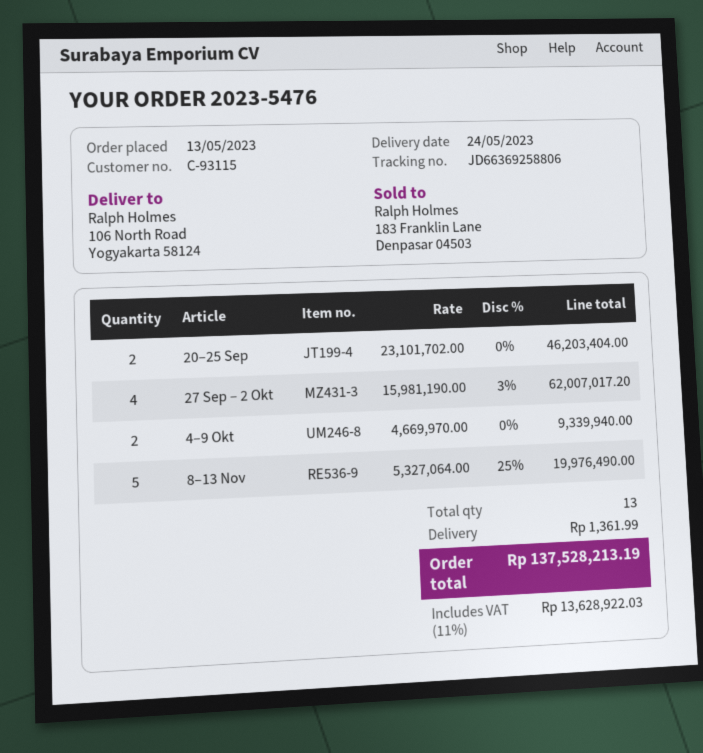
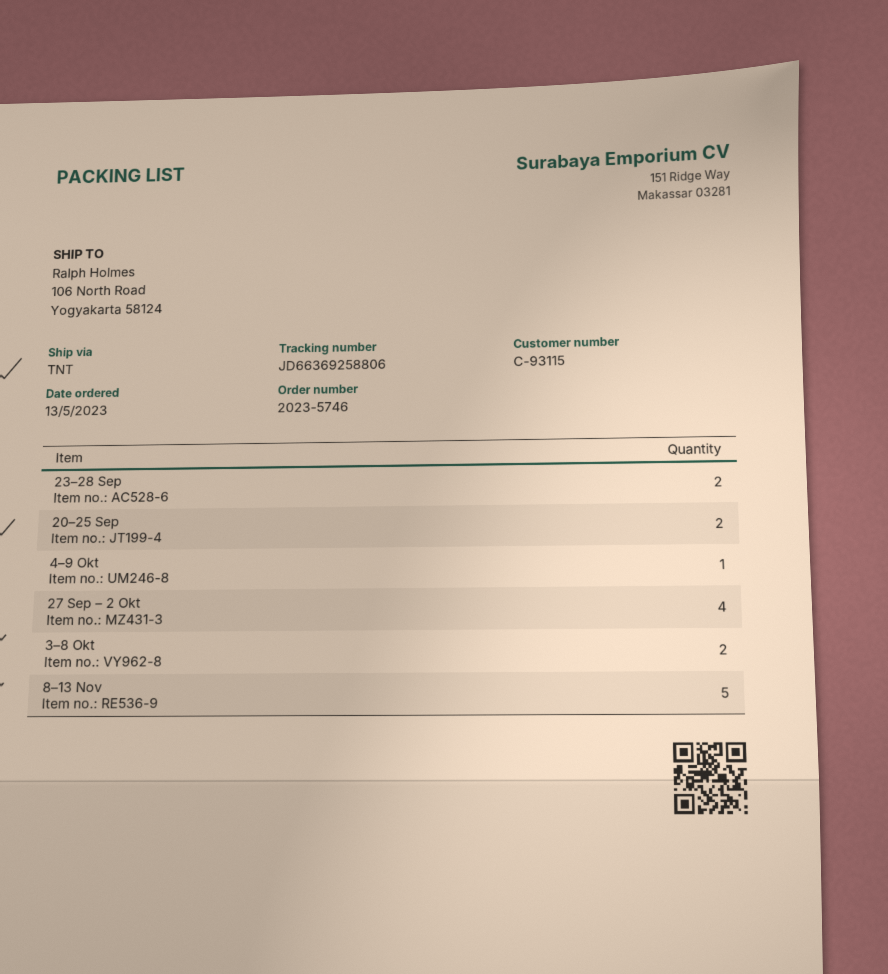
order number: 2023-5476 -> 2023-5746
4–9 Okt: 2 -> 1
23–28 Sep: none -> 2
3–8 Okt: none -> 2

